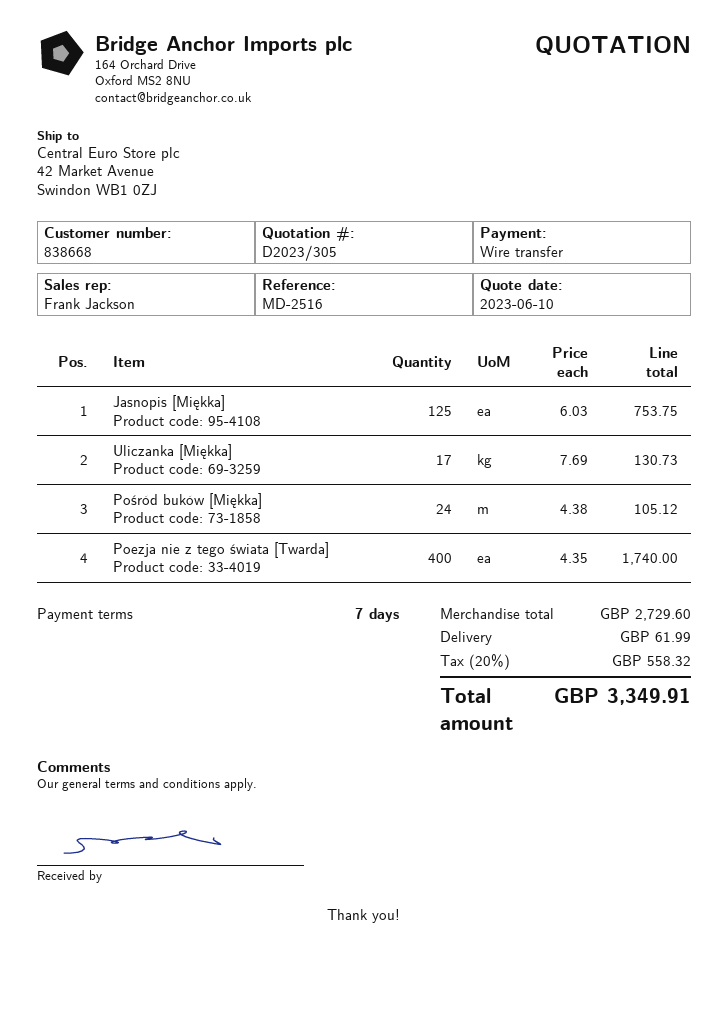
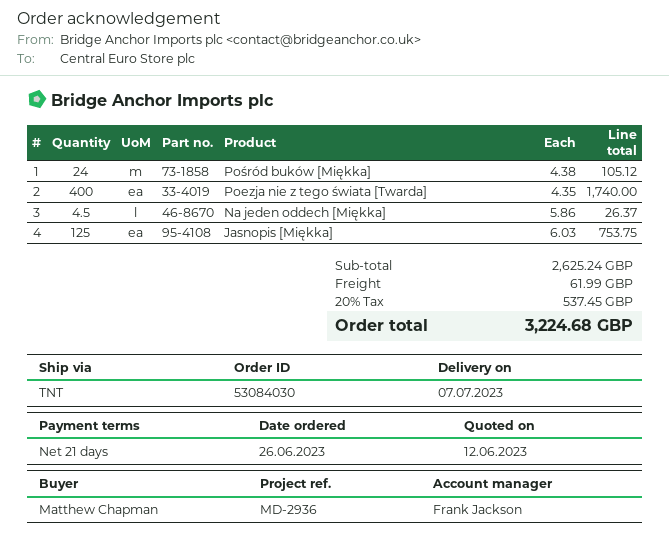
quote date: 2023-06-10 -> 2023-06-12
payment terms: 7 days -> 21 days
reference: MD-2516 -> MD-2936
Uliczanka [Miękka]: 17 x 7.69 = 130.73 -> none
Na jeden oddech [Miękka]: none -> 4.5 x 5.86 = 26.37
subtotal: 2729.60 -> 2625.24
tax: 20% = 558.32 -> 20% = 537.45
total: 3349.91 -> 3224.68

